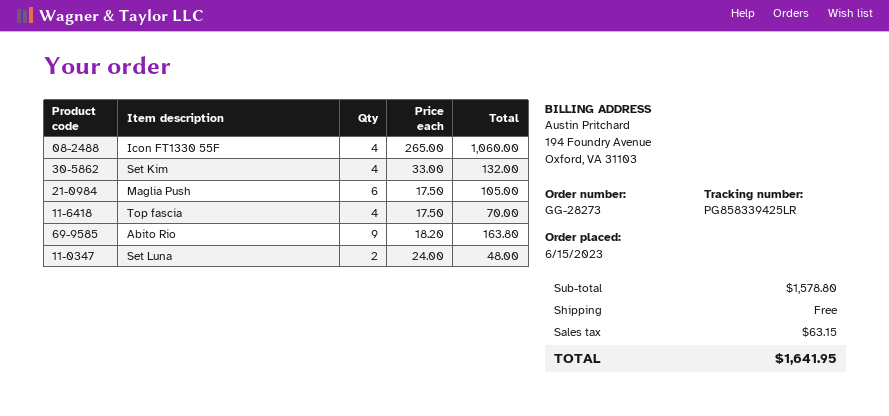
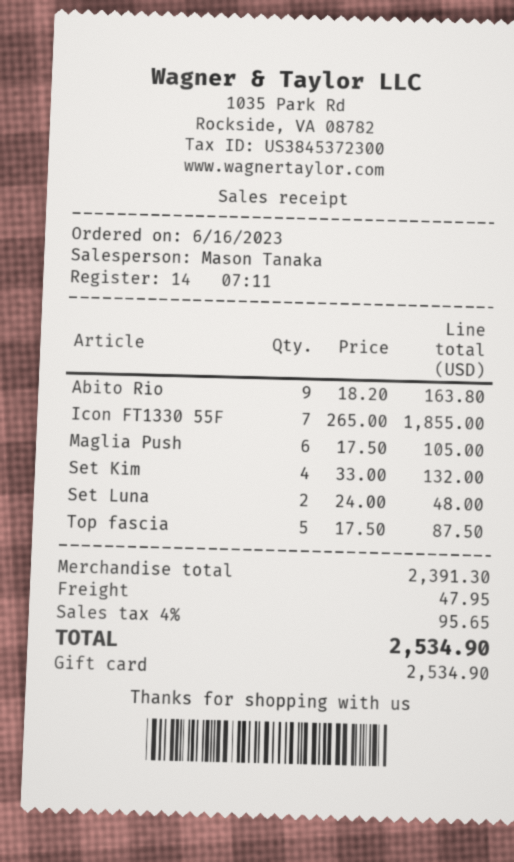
order date: 2023-06-15 -> 2023-06-16
Icon FT1330 55F: 4 x 265.00 = 1060.00 -> 7 x 265.00 = 1855.00
Top fascia: 4 x 17.50 = 70.00 -> 5 x 17.50 = 87.50
subtotal: 1578.80 -> 2391.30
shipping: 0.00 -> 47.95
tax: 63.15 -> 95.65
total: 1641.95 -> 2534.90

